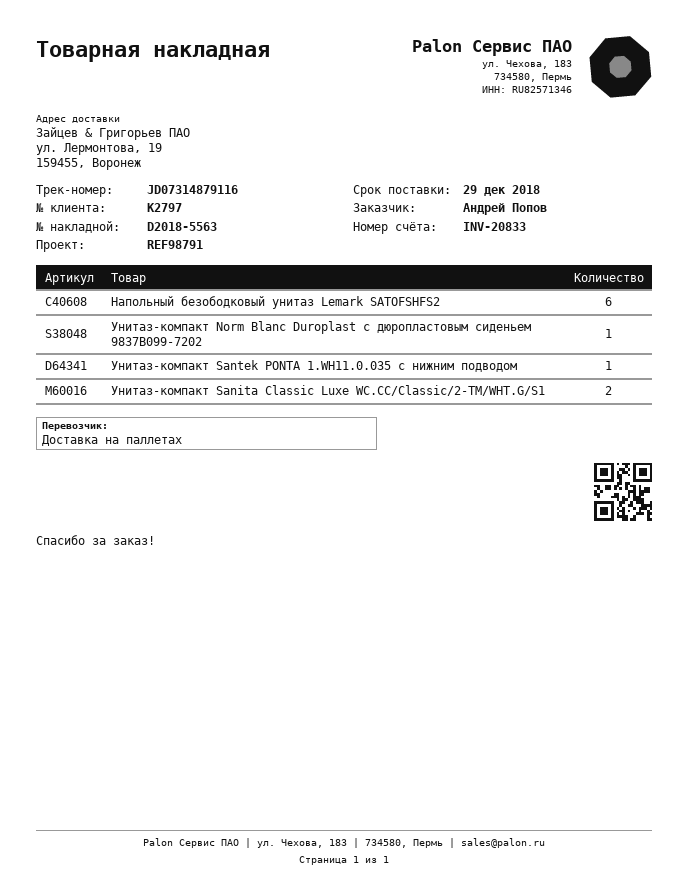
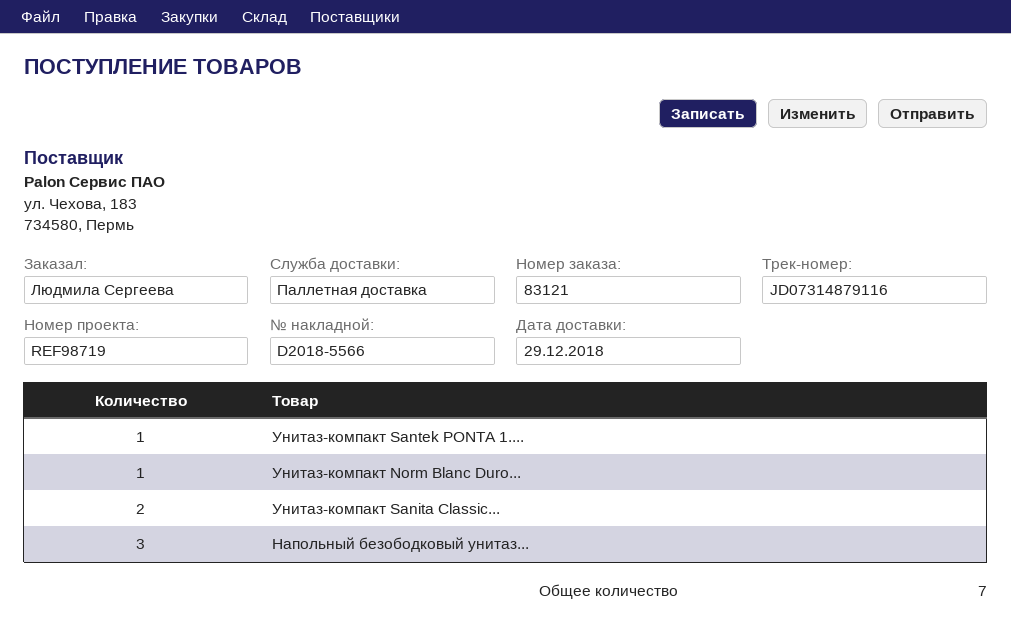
delivery note number: D2018-5563 -> D2018-5566
reference: REF98791 -> REF98719
ordered by: Андрей Попов -> Людмила Сергеева
Напольный безободковый унитаз Lemark SATOFSHFS2: 6 -> 3

